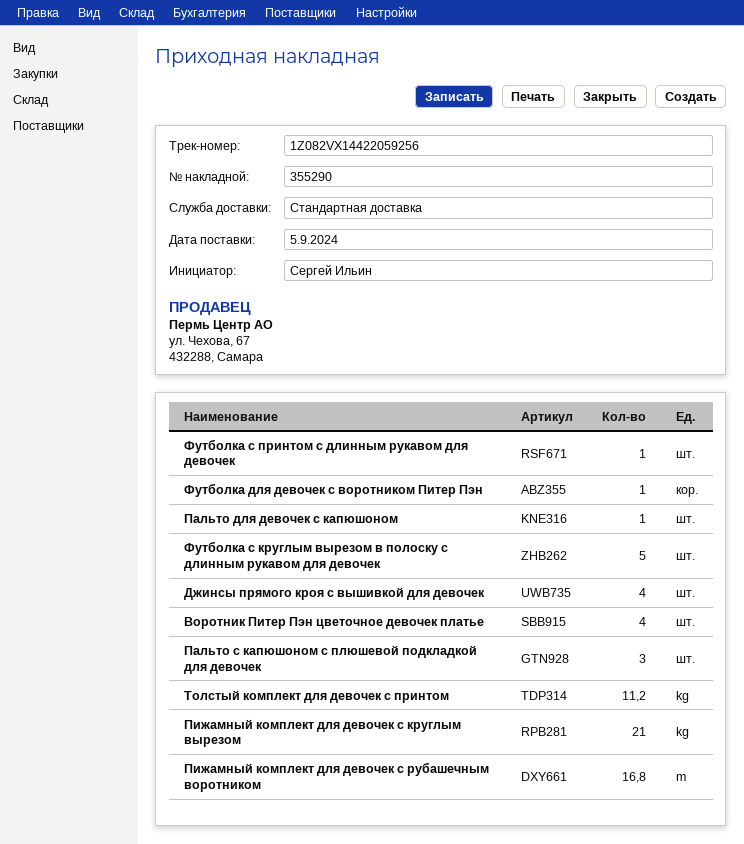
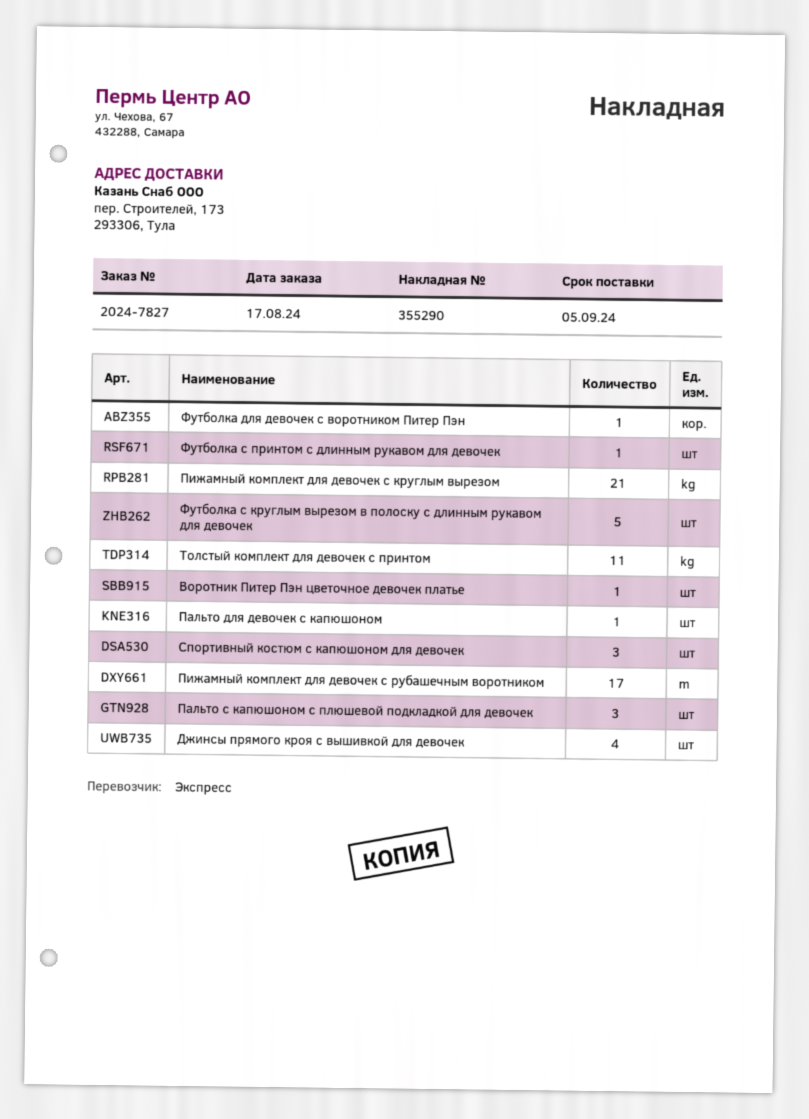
shipping method: standard -> express
Воротник Питер Пэн цветочное девочек платье: 4 -> 1
Толстый комплект для девочек с принтом: 11.2 -> 11
Пижамный комплект для девочек с рубашечным воротником: 16.8 -> 17
Спортивный костюм с капюшоном для девочек: none -> 3

